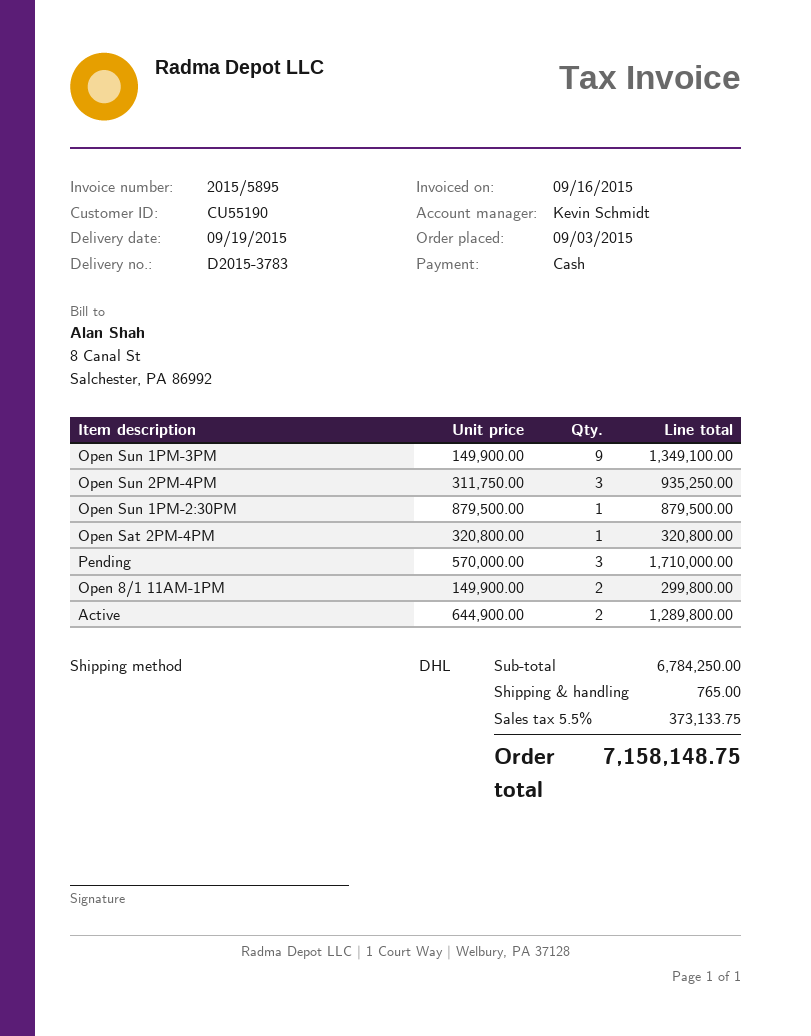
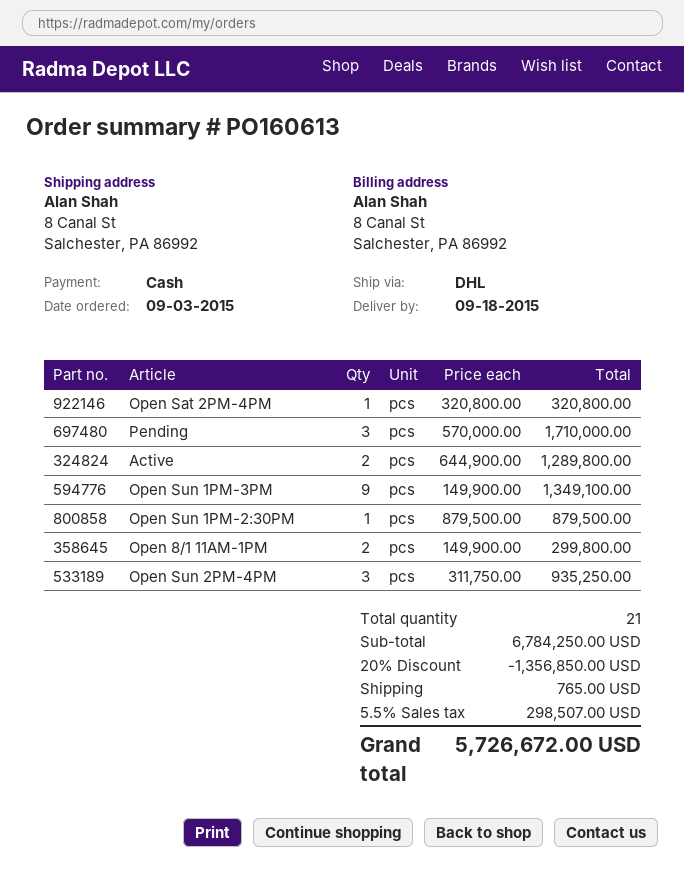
delivery date: 2015-09-19 -> 2015-09-18
discount: none -> 20% = 1356850.00
tax: 5.5% = 373133.75 -> 5.5% = 298507.00
total: 7158148.75 -> 5726672.00

